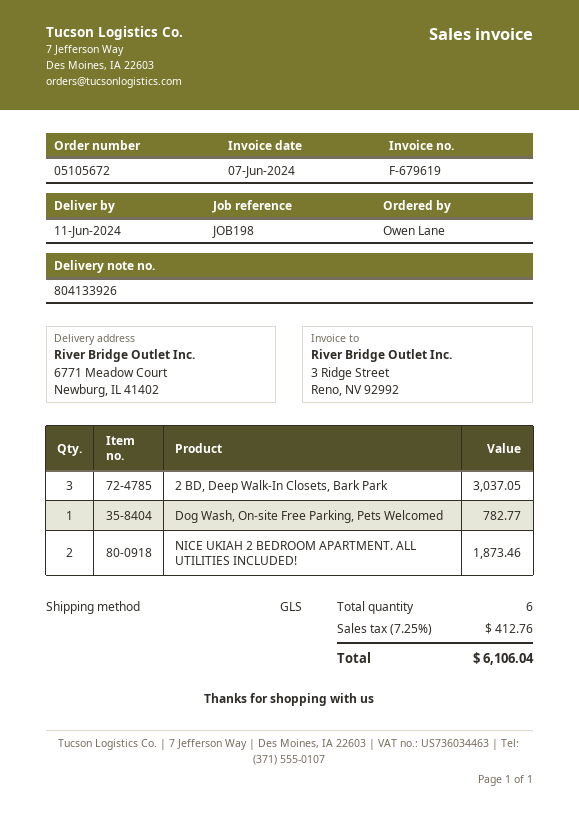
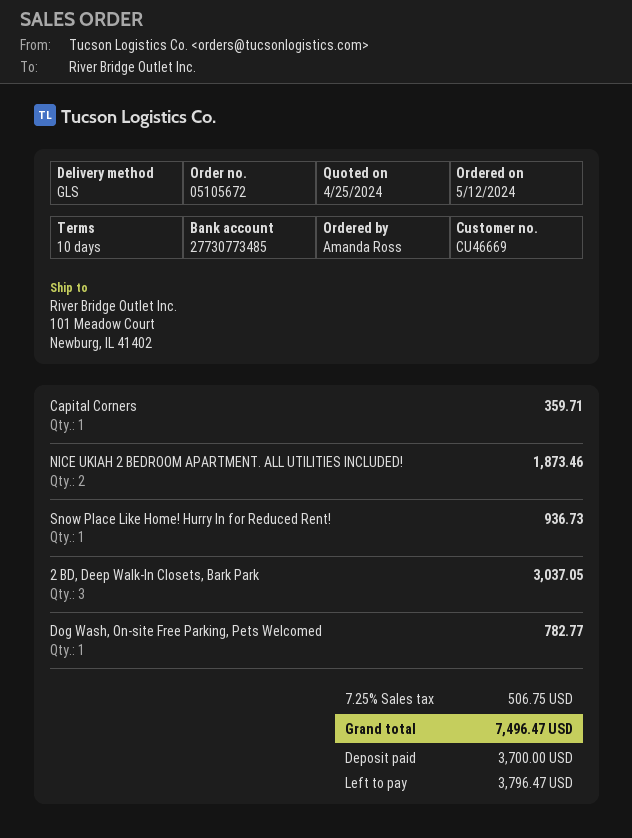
ordered by: Owen Lane -> Amanda Ross
ship to: 6771 Meadow Court, Newburg, IL 41402 -> 101 Meadow Court, Newburg, IL 41402
Capital Corners: none -> 1 for 359.71
Snow Place Like Home! Hurry In for Reduced Rent!: none -> 1 for 936.73
tax: 7.25% = 412.76 -> 7.25% = 506.75
total: 6106.04 -> 7496.47

